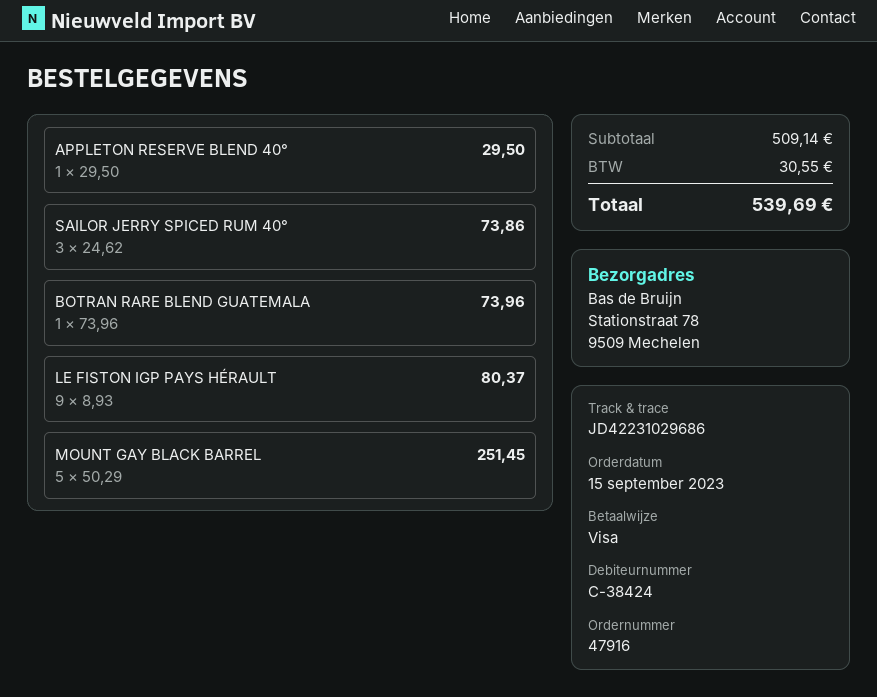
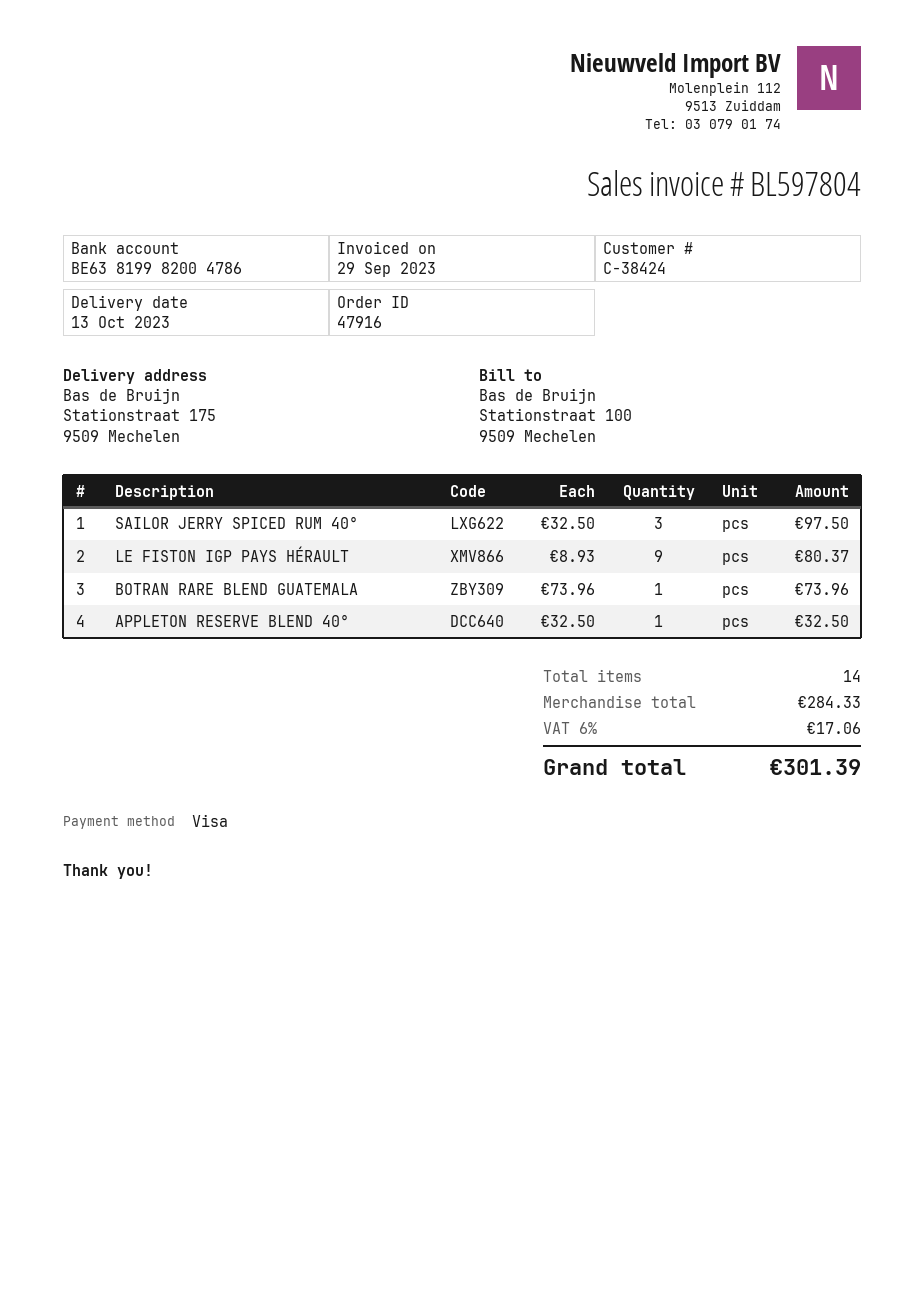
ship to: Stationstraat 78, 9509 Mechelen -> Stationstraat 175, 9509 Mechelen
APPLETON RESERVE BLEND 40°: 1 x 29.50 = 29.50 -> 1 x 32.50 = 32.50
SAILOR JERRY SPICED RUM 40°: 3 x 24.62 = 73.86 -> 3 x 32.50 = 97.50
MOUNT GAY BLACK BARREL: 5 x 50.29 = 251.45 -> none
subtotal: 509.14 -> 284.33
tax: 30.55 -> 17.06
total: 539.69 -> 301.39

